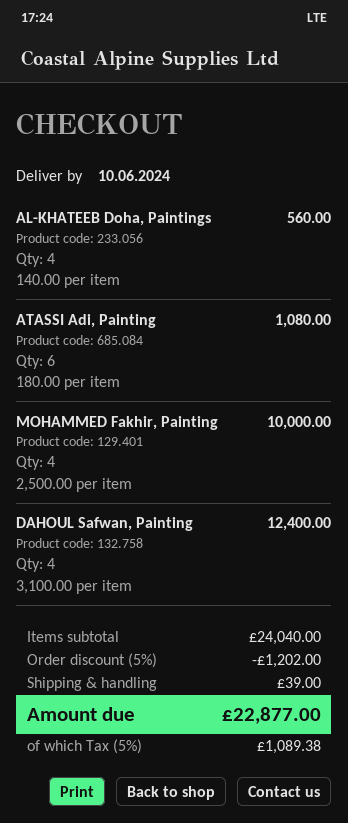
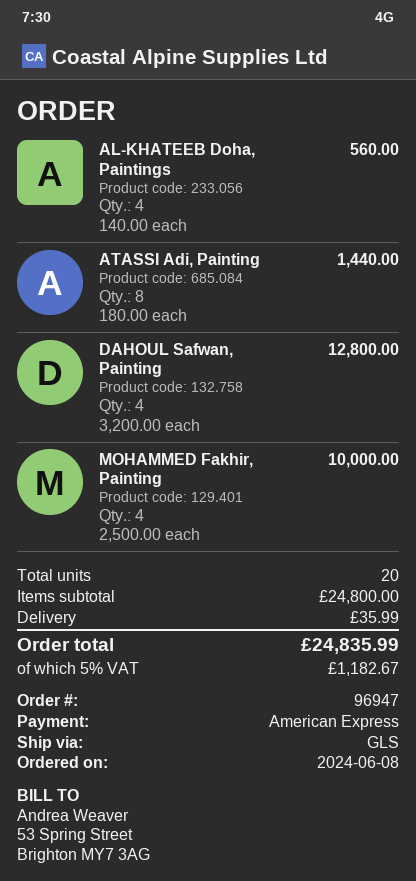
ATASSI Adi, Painting: 6 x 180.00 = 1080.00 -> 8 x 180.00 = 1440.00
DAHOUL Safwan, Painting: 4 x 3100.00 = 12400.00 -> 4 x 3200.00 = 12800.00
subtotal: 24040.00 -> 24800.00
discount: 5% = 1202.00 -> none
shipping: 39.00 -> 35.99
tax: 5% = 1089.38 -> 5% = 1182.67
total: 22877.00 -> 24835.99

